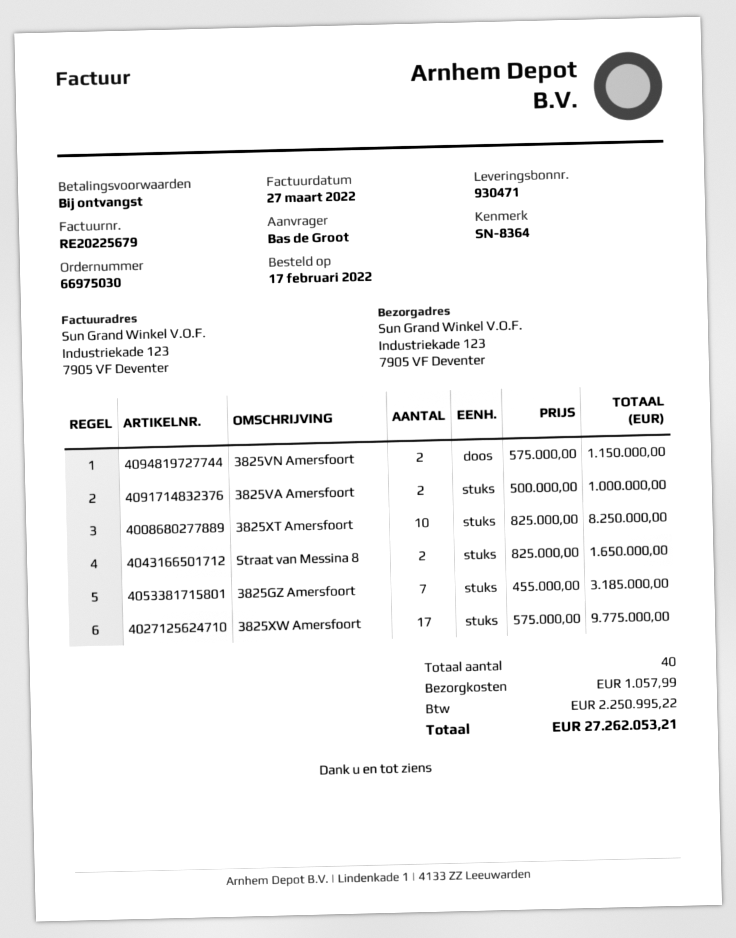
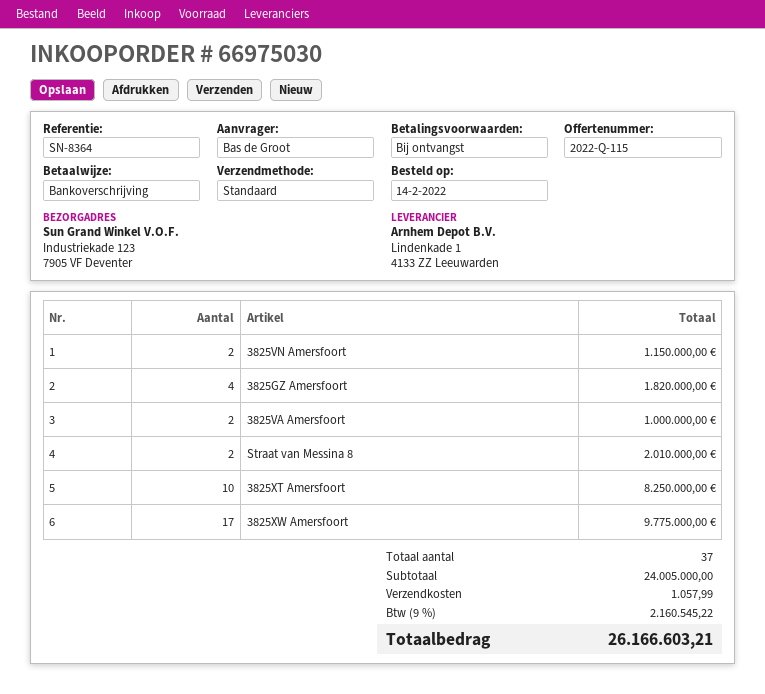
order date: 2022-02-17 -> 2022-02-14
Straat van Messina 8: 2 for 1650000.00 -> 2 for 2010000.00
3825GZ Amersfoort: 7 for 3185000.00 -> 4 for 1820000.00
total quantity: 40 -> 37
tax: 2250995.22 -> 2160545.22
total: 27262053.21 -> 26166603.21

